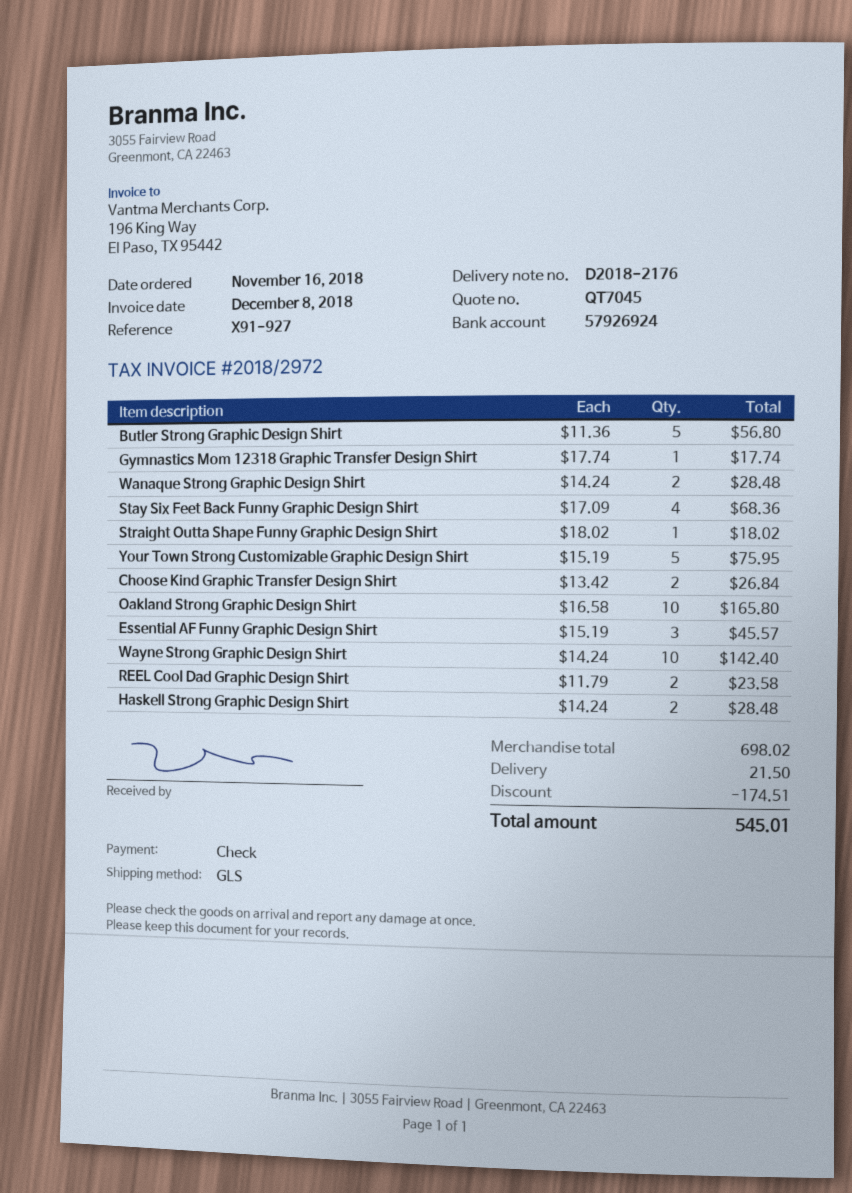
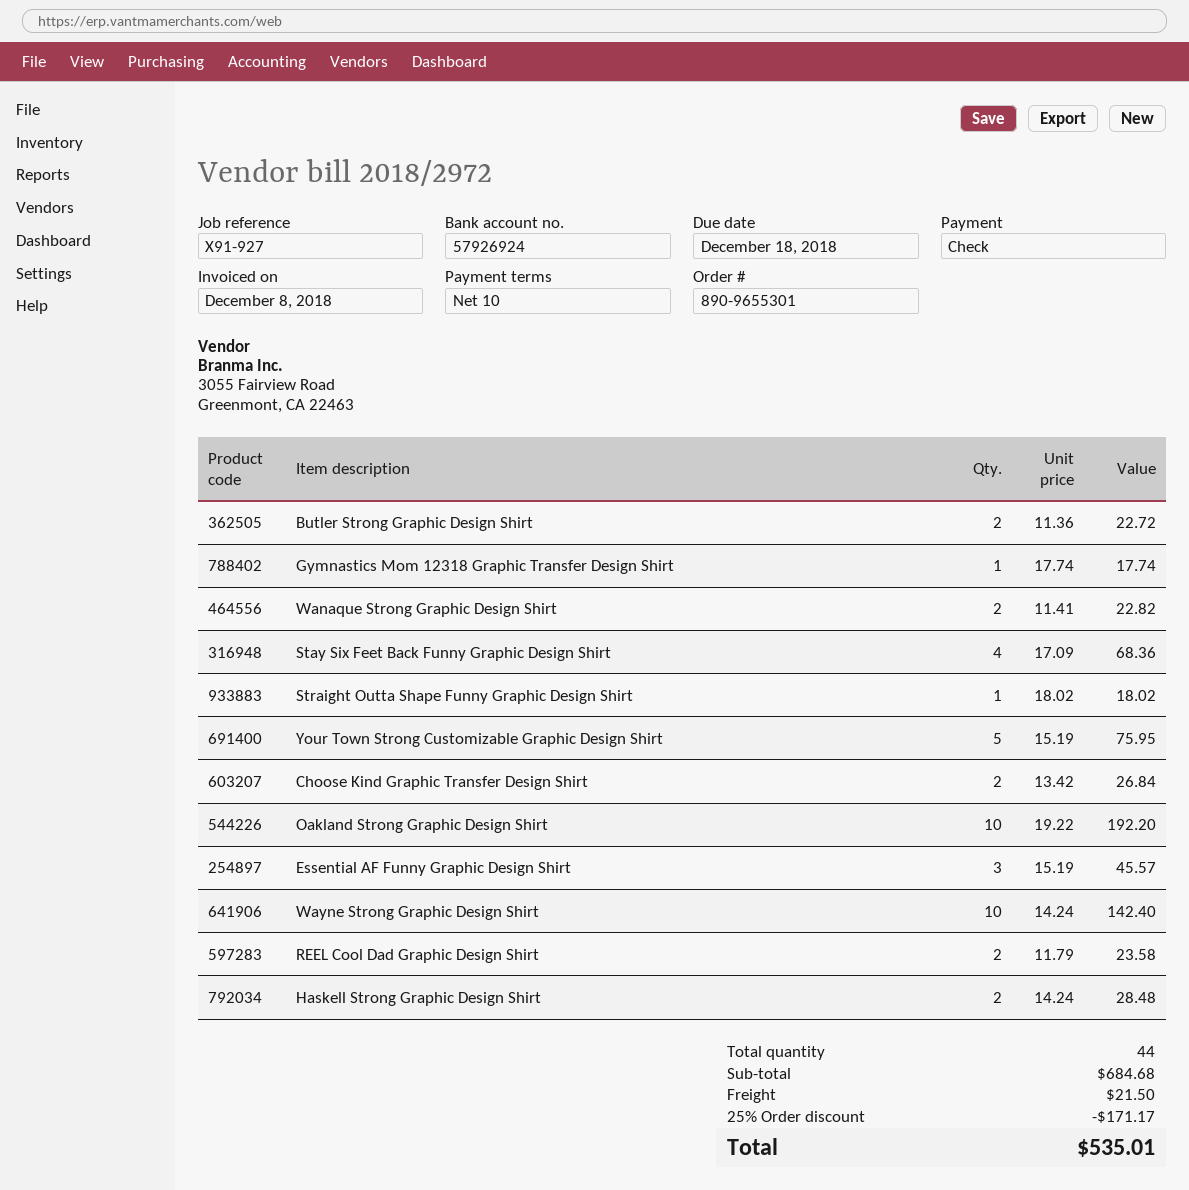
Butler Strong Graphic Design Shirt: 5 x 11.36 = 56.80 -> 2 x 11.36 = 22.72
Wanaque Strong Graphic Design Shirt: 2 x 14.24 = 28.48 -> 2 x 11.41 = 22.82
Oakland Strong Graphic Design Shirt: 10 x 16.58 = 165.80 -> 10 x 19.22 = 192.20
subtotal: 698.02 -> 684.68
discount: 174.51 -> 171.17
total: 545.01 -> 535.01

